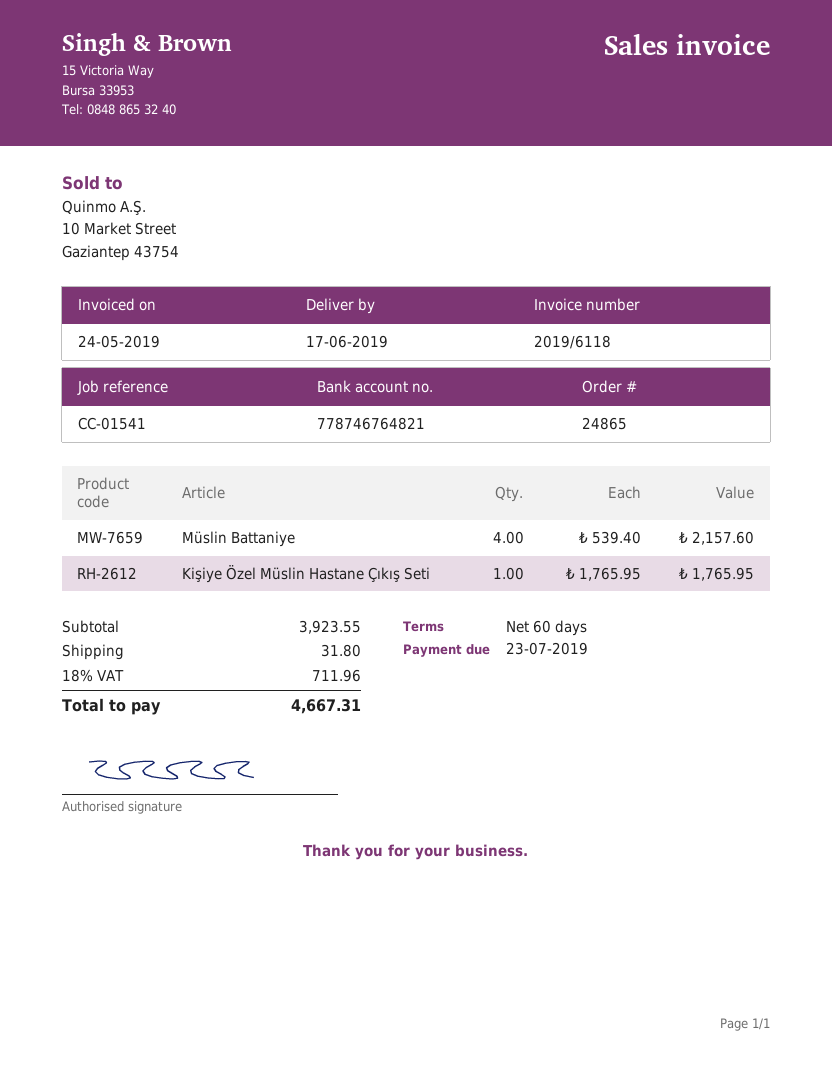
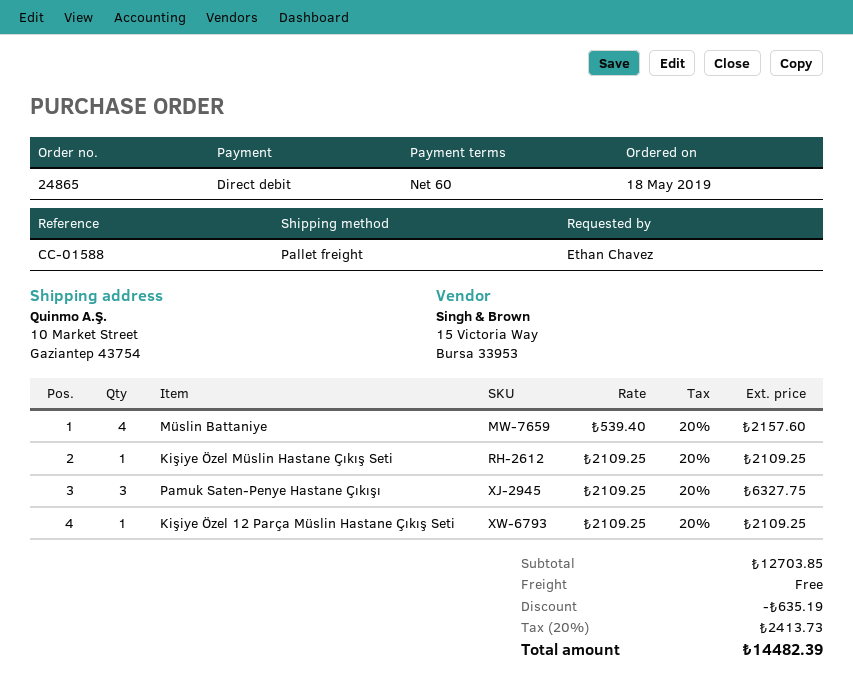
reference: CC-01541 -> CC-01588
Kişiye Özel Müslin Hastane Çıkış Seti: 1 x 1765.95 = 1765.95 -> 1 x 2109.25 = 2109.25
Pamuk Saten-Penye Hastane Çıkışı: none -> 3 x 2109.25 = 6327.75
Kişiye Özel 12 Parça Müslin Hastane Çıkış Seti: none -> 1 x 2109.25 = 2109.25
subtotal: 3923.55 -> 12703.85
discount: none -> 635.19
shipping: 31.80 -> 0.00
tax: 18% = 711.96 -> 20% = 2413.73
total: 4667.31 -> 14482.39

